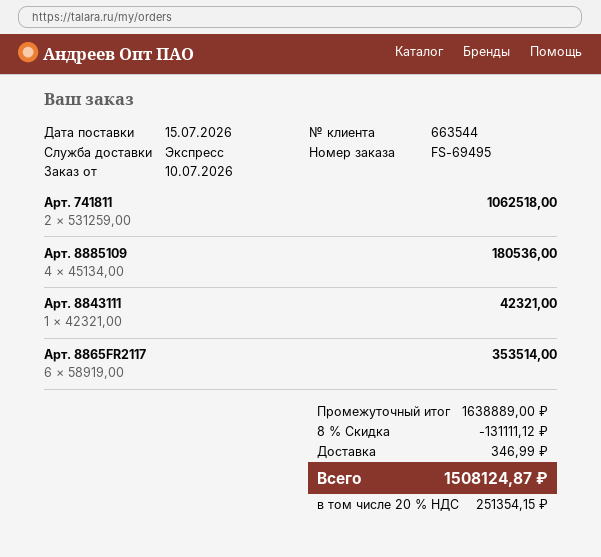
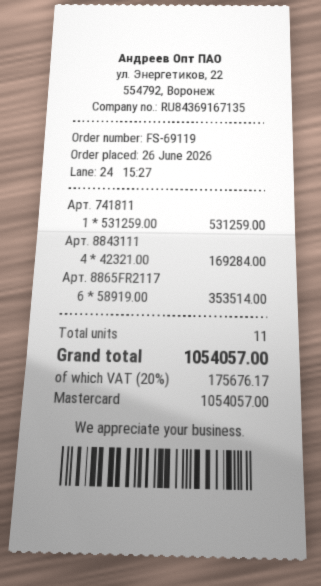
order number: FS-69495 -> FS-69119
order date: 2026-07-10 -> 2026-06-26
Арт. 741811: 2 x 531259.00 = 1062518.00 -> 1 x 531259.00 = 531259.00
Арт. 8885109: 4 x 45134.00 = 180536.00 -> none
Арт. 8843111: 1 x 42321.00 = 42321.00 -> 4 x 42321.00 = 169284.00
discount: 8% = 131111.12 -> none
shipping: 346.99 -> none
tax: 20% = 251354.15 -> 20% = 175676.17
total: 1508124.87 -> 1054057.00

